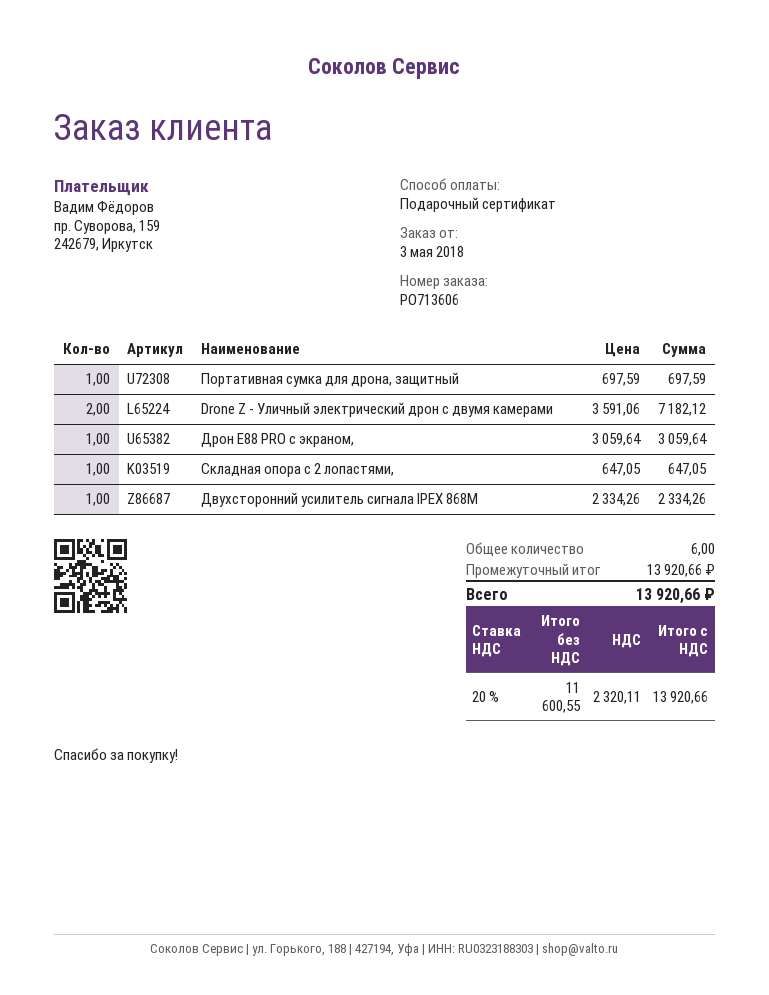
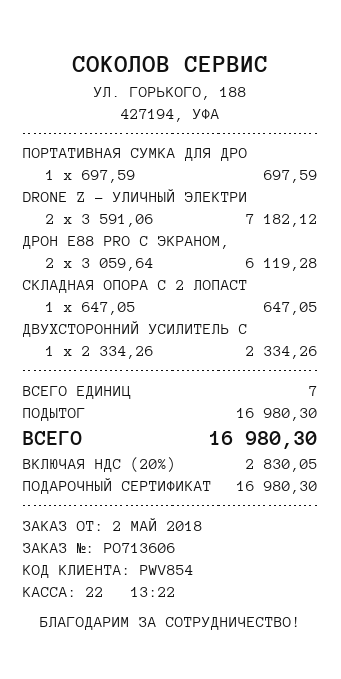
order date: 2018-05-03 -> 2018-05-02
Дрон E88 PRO с экраном,: 1 x 3059.64 = 3059.64 -> 2 x 3059.64 = 6119.28
total quantity: 6 -> 7
subtotal: 13920.66 -> 16980.30
tax: 20% = 2320.11 -> 20% = 2830.05
total: 13920.66 -> 16980.30

